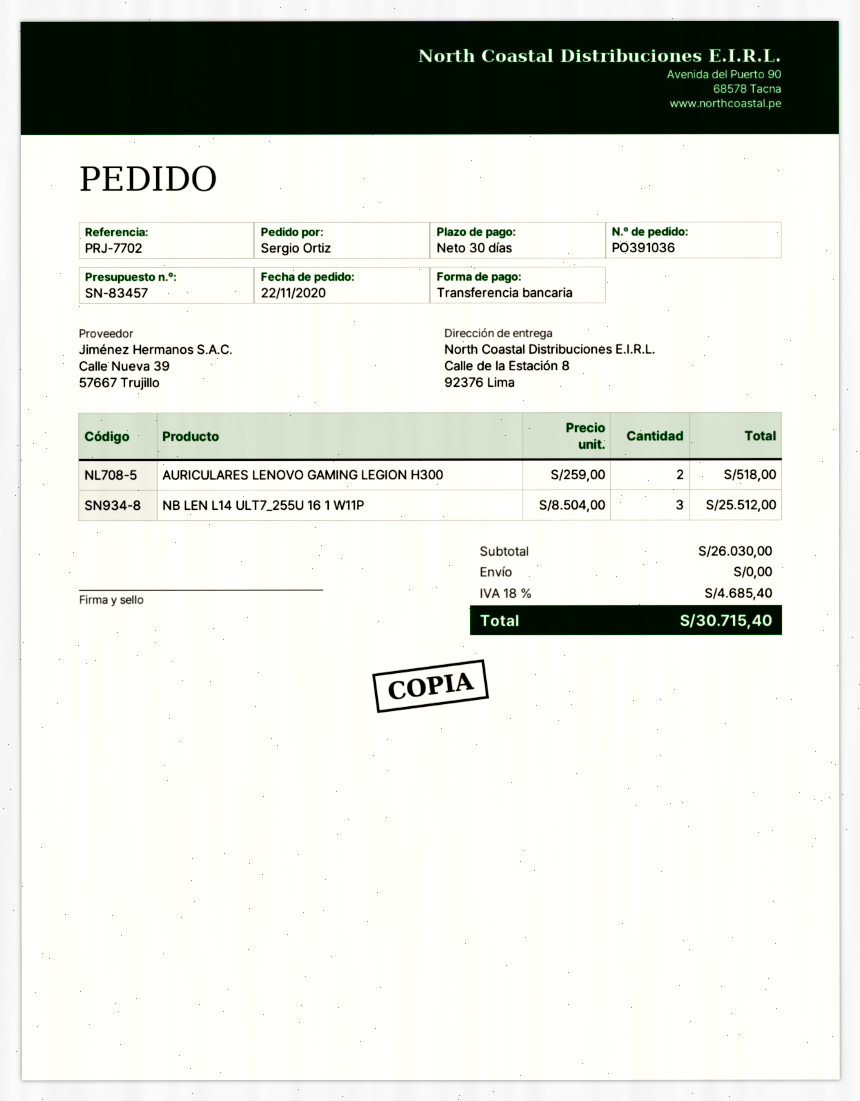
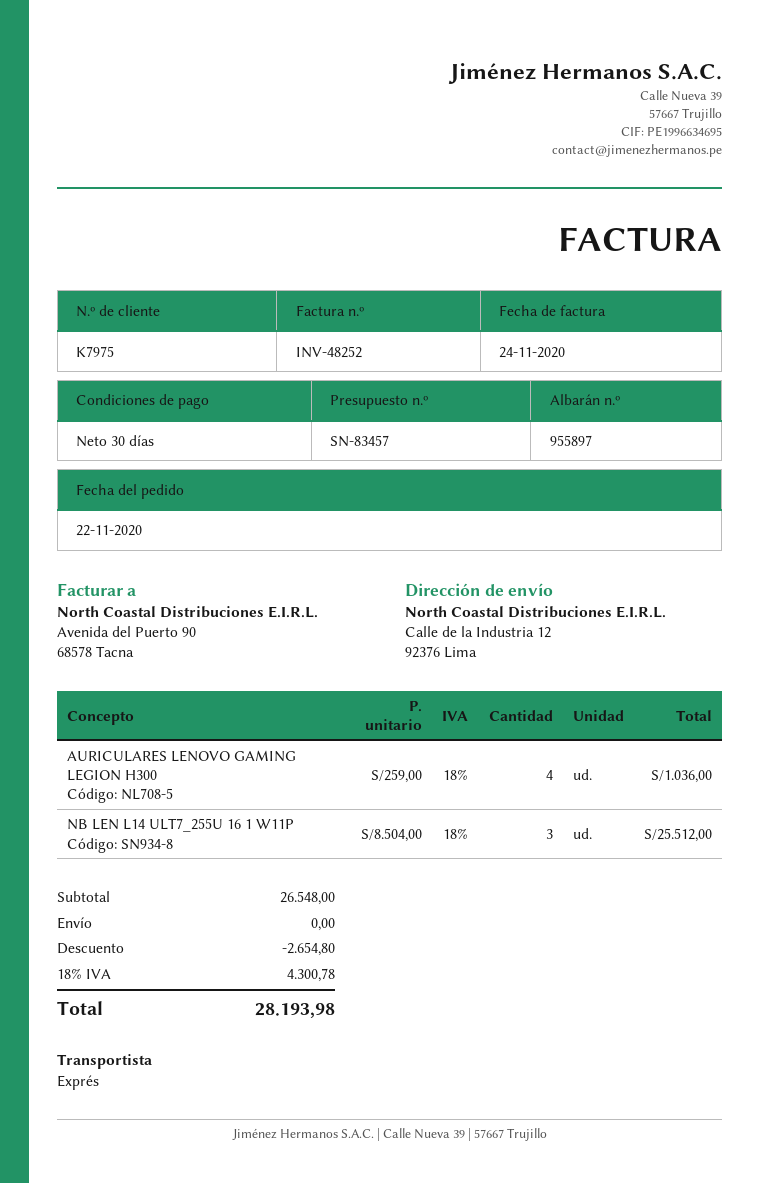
ship to: Calle de la Estación 8, 92376 Lima -> Calle de la Industria 12, 92376 Lima
AURICULARES LENOVO GAMING LEGION H300: 2 x 259.00 = 518.00 -> 4 x 259.00 = 1036.00
subtotal: 26030.00 -> 26548.00
discount: none -> 2654.80
tax: 18% = 4685.40 -> 18% = 4300.78
total: 30715.40 -> 28193.98

